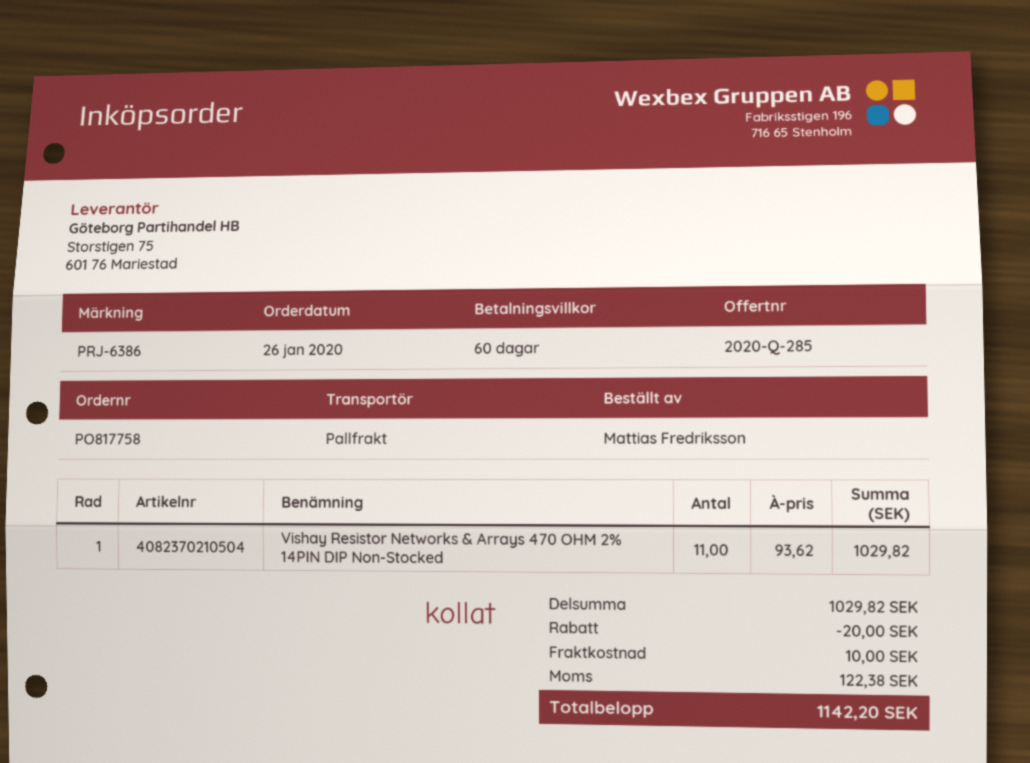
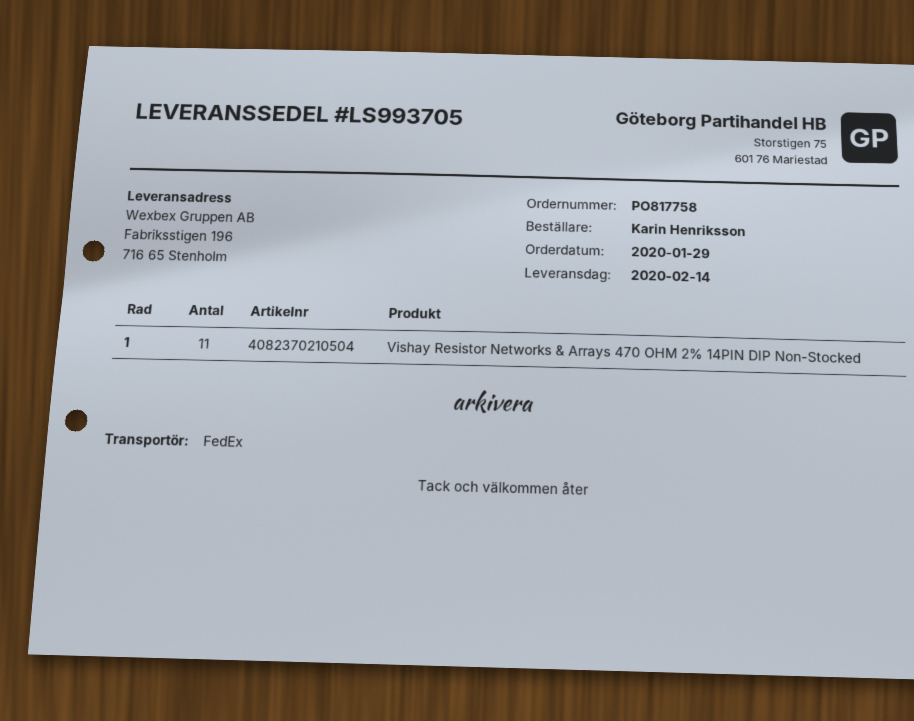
order date: 2020-01-26 -> 2020-01-29
ordered by: Mattias Fredriksson -> Karin Henriksson
shipping method: pallet freight -> FedEx

